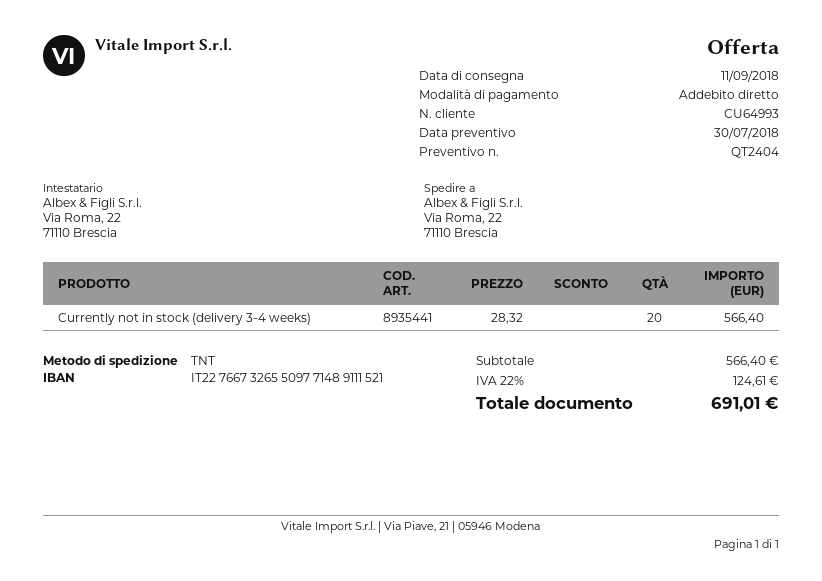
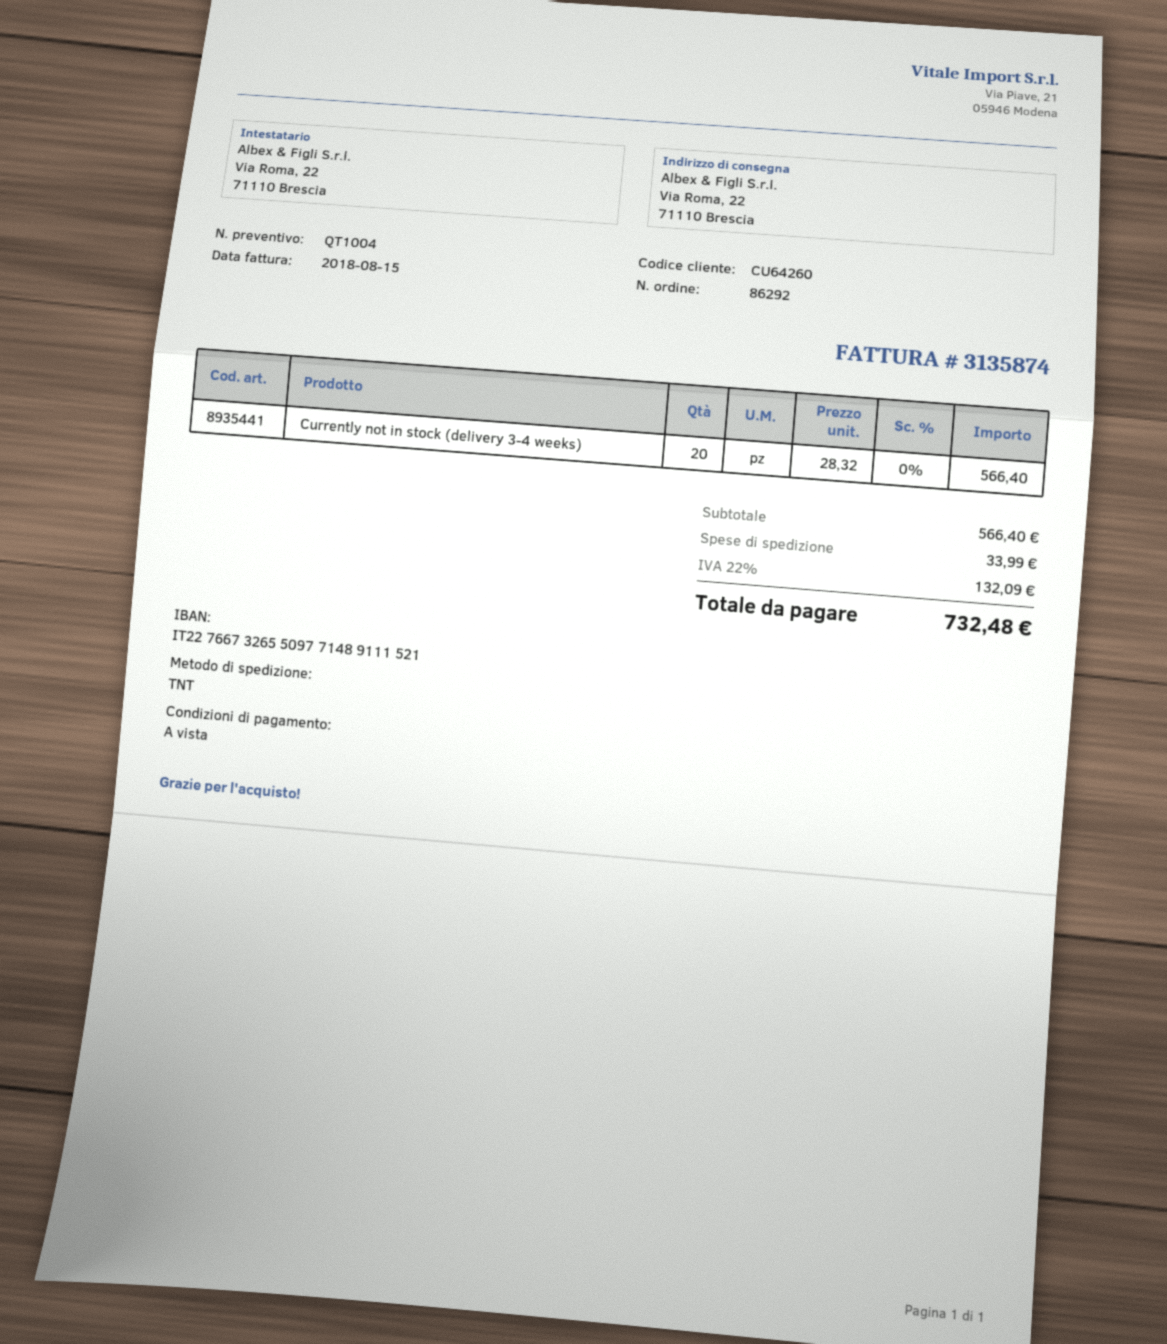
quote number: QT2404 -> QT1004
customer number: CU64993 -> CU64260
shipping: none -> 33.99
tax: 22% = 124.61 -> 22% = 132.09
total: 691.01 -> 732.48

